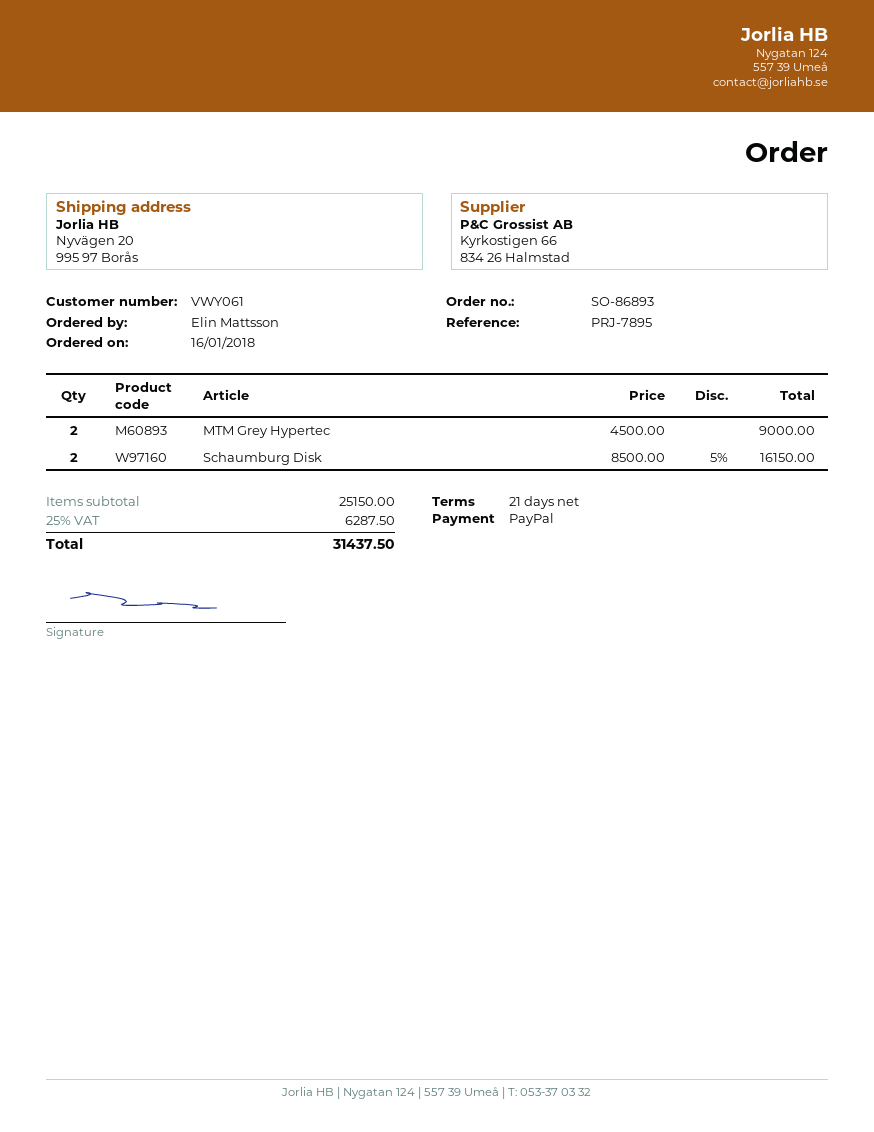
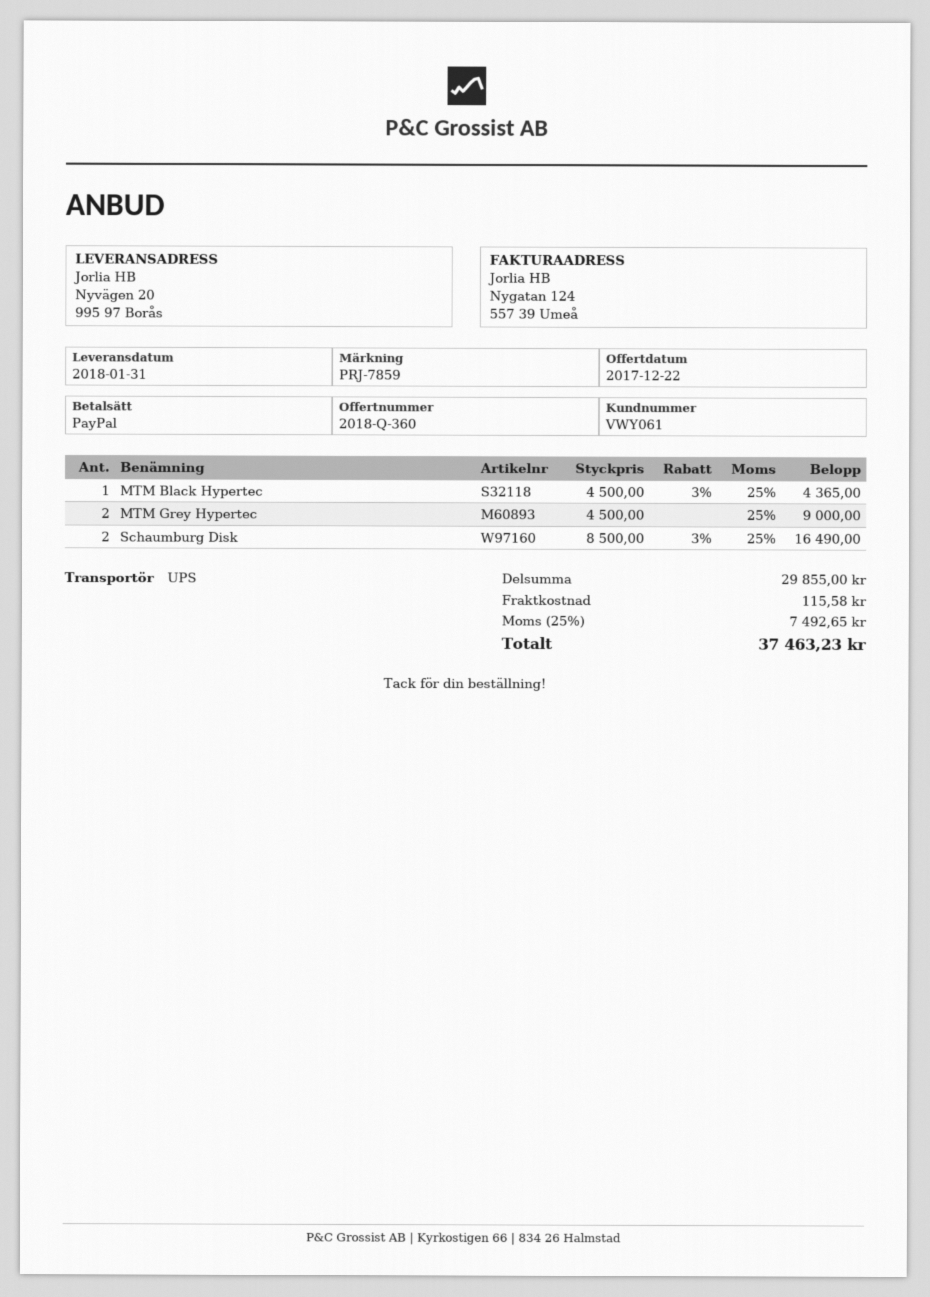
reference: PRJ-7895 -> PRJ-7859
Schaumburg Disk: 2 x 8500.00 - 5% = 16150.00 -> 2 x 8500.00 - 3% = 16490.00
MTM Black Hypertec: none -> 1 x 4500.00 - 3% = 4365.00
subtotal: 25150.00 -> 29855.00
shipping: none -> 115.58
tax: 25% = 6287.50 -> 25% = 7492.65
total: 31437.50 -> 37463.23

